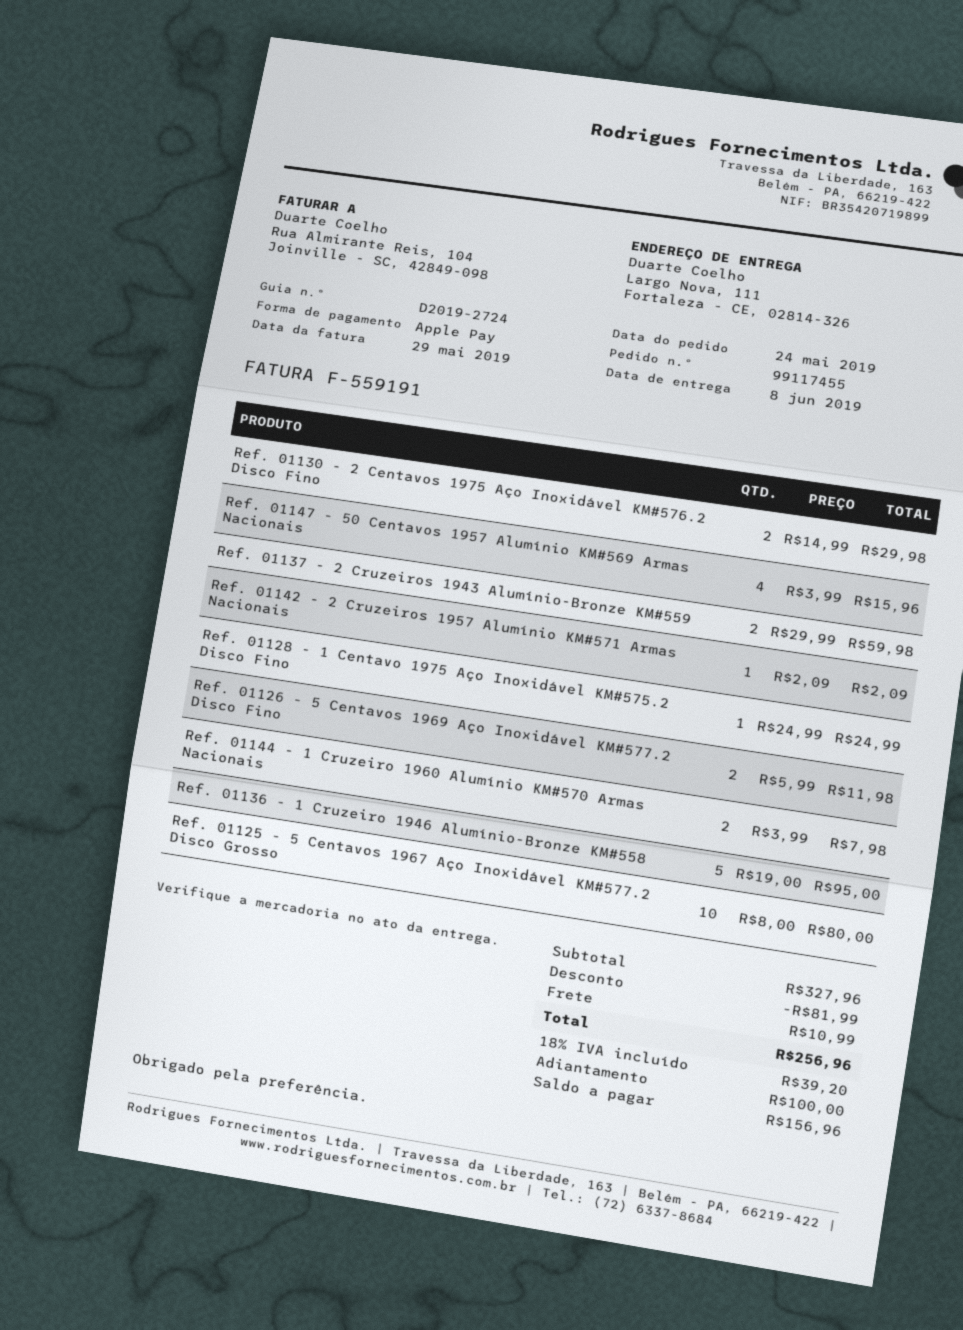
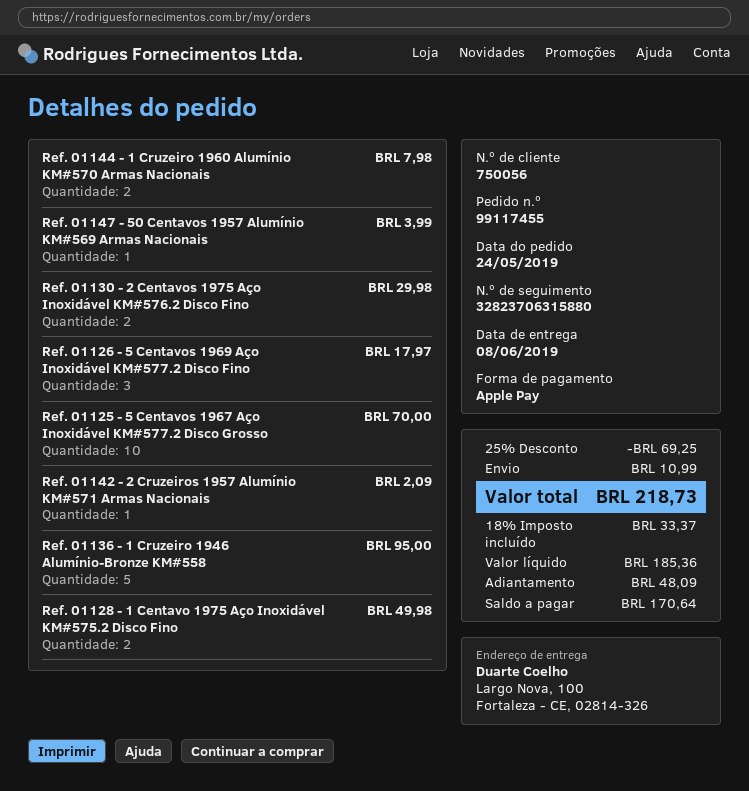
ship to: Largo Nova, 111, Fortaleza - CE, 02814-326 -> Largo Nova, 100, Fortaleza - CE, 02814-326
Ref. 01147 - 50 Centavos 1957 Alumínio KM#569 Armas Nacionais: 4 for 15.96 -> 1 for 3.99
Ref. 01137 - 2 Cruzeiros 1943 Alumínio-Bronze KM#559: 2 for 59.98 -> none
Ref. 01128 - 1 Centavo 1975 Aço Inoxidável KM#575.2 Disco Fino: 1 for 24.99 -> 2 for 49.98
Ref. 01126 - 5 Centavos 1969 Aço Inoxidável KM#577.2 Disco Fino: 2 for 11.98 -> 3 for 17.97
Ref. 01125 - 5 Centavos 1967 Aço Inoxidável KM#577.2 Disco Grosso: 10 for 80.00 -> 10 for 70.00
discount: 81.99 -> 69.25
tax: 18% = 39.20 -> 18% = 33.37
total: 256.96 -> 218.73
deposit: 100.00 -> 48.09
balance: 156.96 -> 170.64

